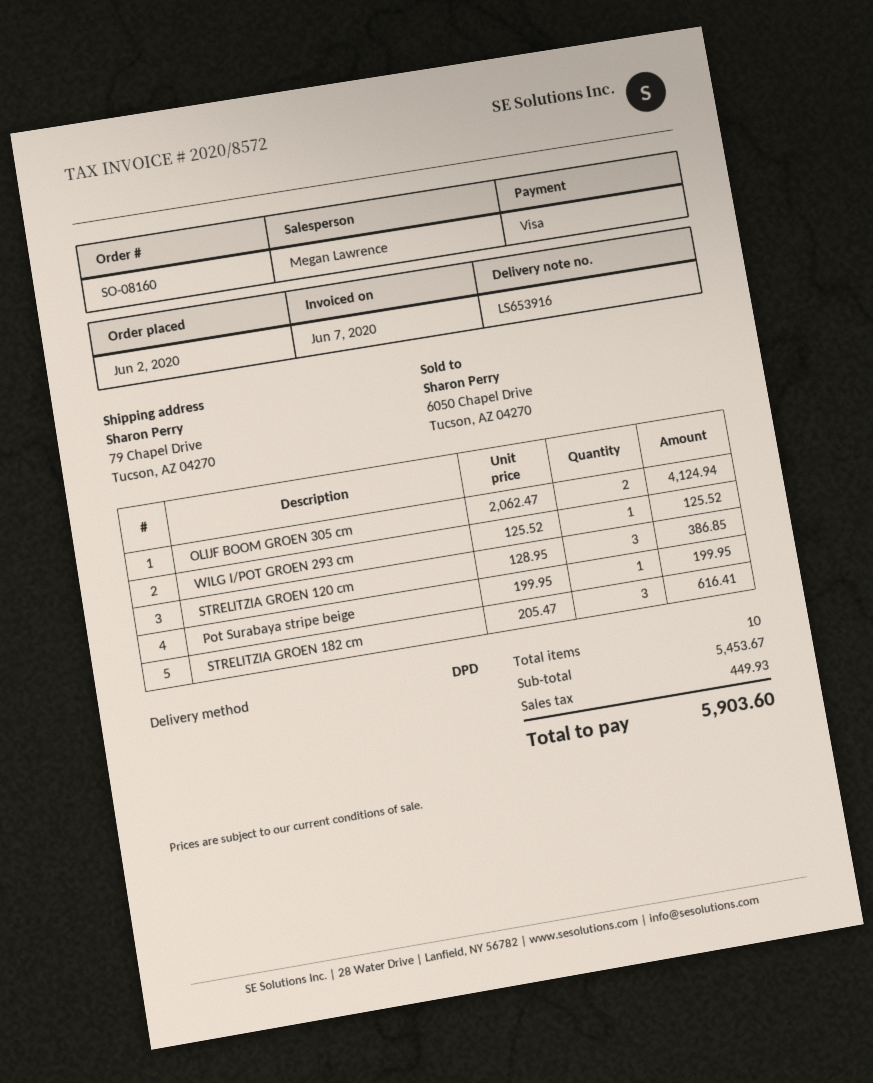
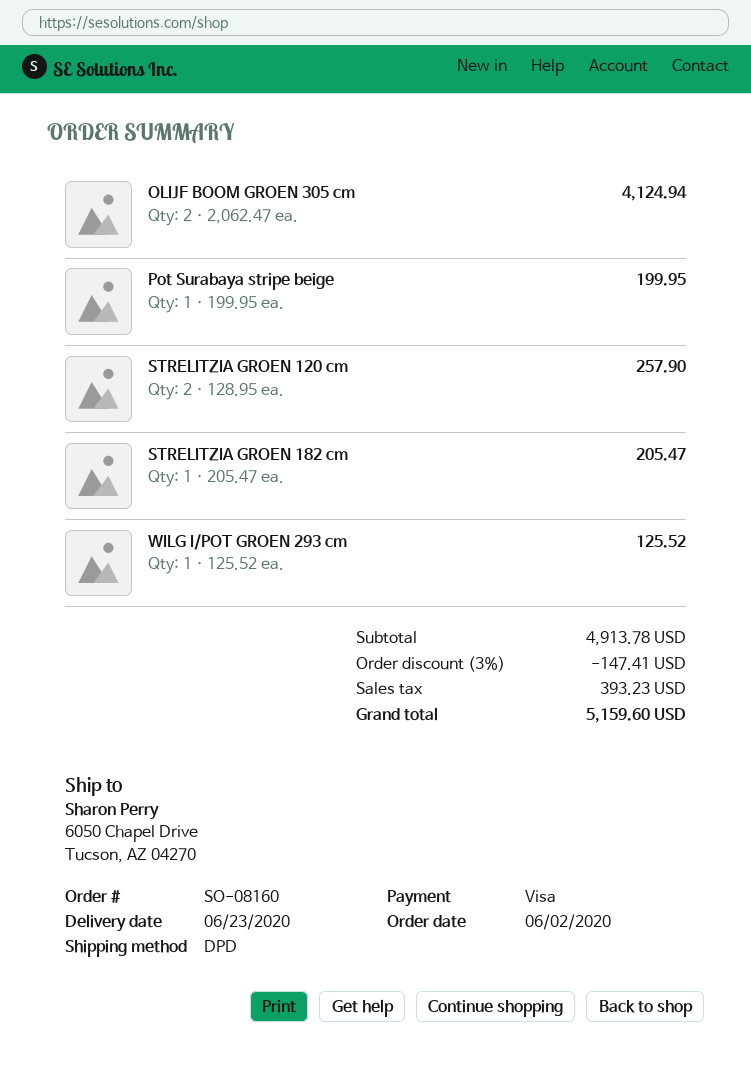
ship to: 79 Chapel Drive, Tucson, AZ 04270 -> 6050 Chapel Drive, Tucson, AZ 04270
STRELITZIA GROEN 120 cm: 3 x 128.95 = 386.85 -> 2 x 128.95 = 257.90
STRELITZIA GROEN 182 cm: 3 x 205.47 = 616.41 -> 1 x 205.47 = 205.47
subtotal: 5453.67 -> 4913.78
discount: none -> 3% = 147.41
tax: 449.93 -> 393.23
total: 5903.60 -> 5159.60

